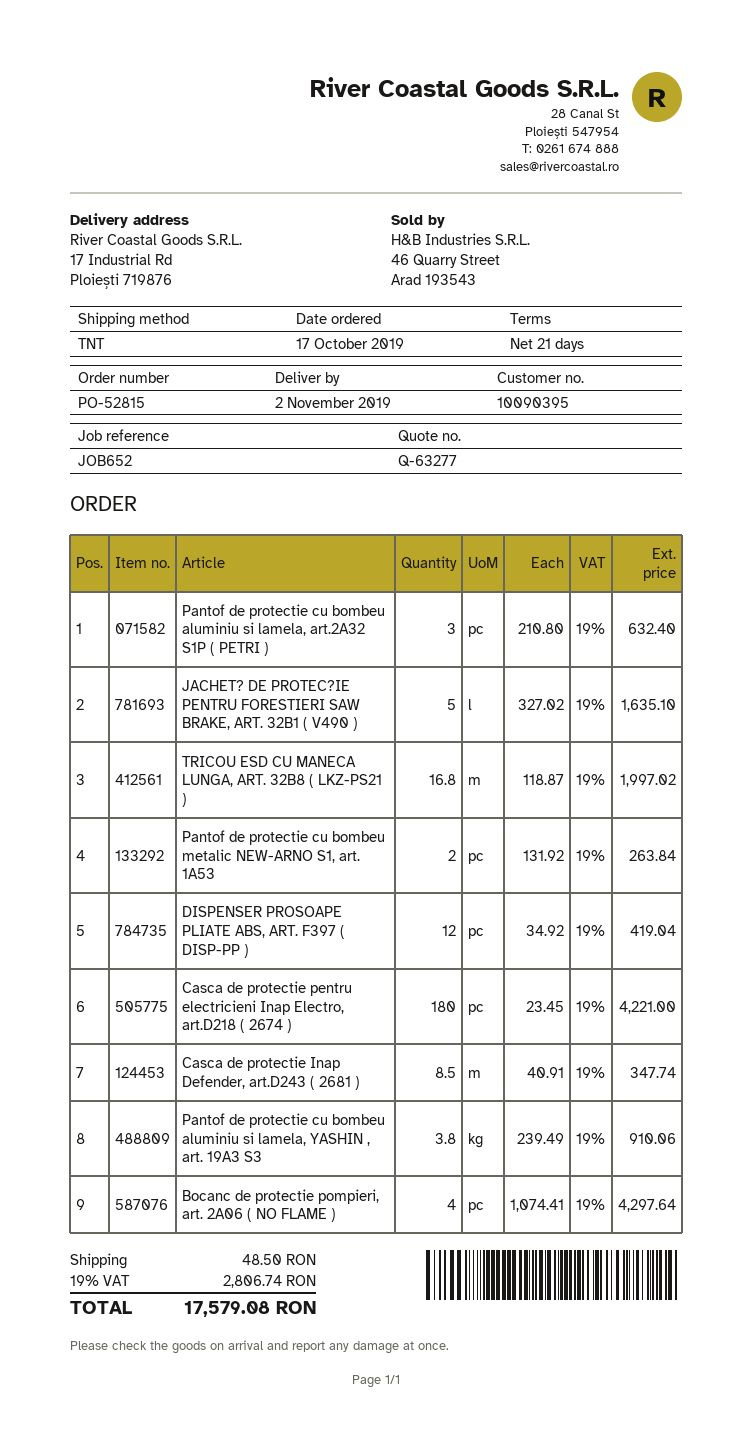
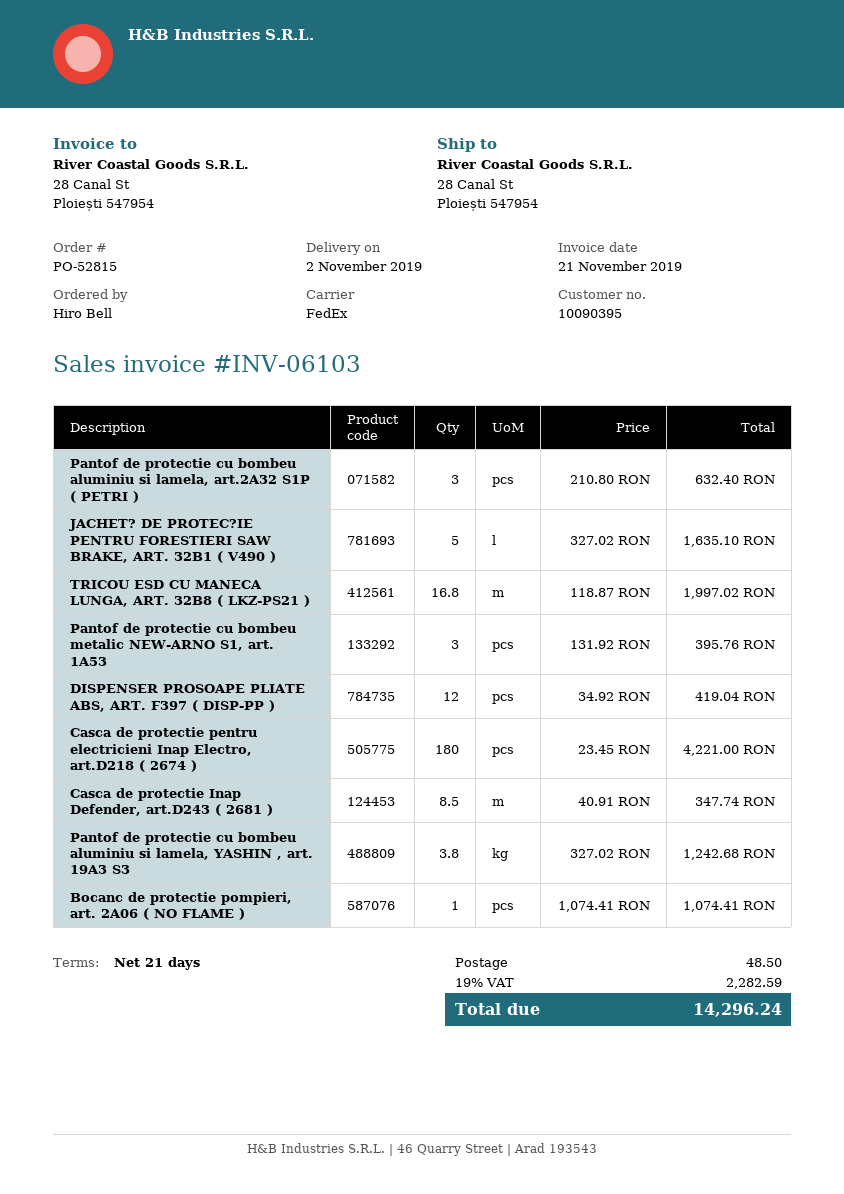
shipping method: TNT -> FedEx
ship to: 17 Industrial Rd, Ploiești 719876 -> 28 Canal St, Ploiești 547954
Pantof de protectie cu bombeu metalic NEW-ARNO S1, art. 1A53: 2 x 131.92 = 263.84 -> 3 x 131.92 = 395.76
Pantof de protectie cu bombeu aluminiu si lamela, YASHIN , art. 19A3 S3: 3.8 x 239.49 = 910.06 -> 3.8 x 327.02 = 1242.68
Bocanc de protectie pompieri, art. 2A06 ( NO FLAME ): 4 x 1074.41 = 4297.64 -> 1 x 1074.41 = 1074.41
tax: 19% = 2806.74 -> 19% = 2282.59
total: 17579.08 -> 14296.24

